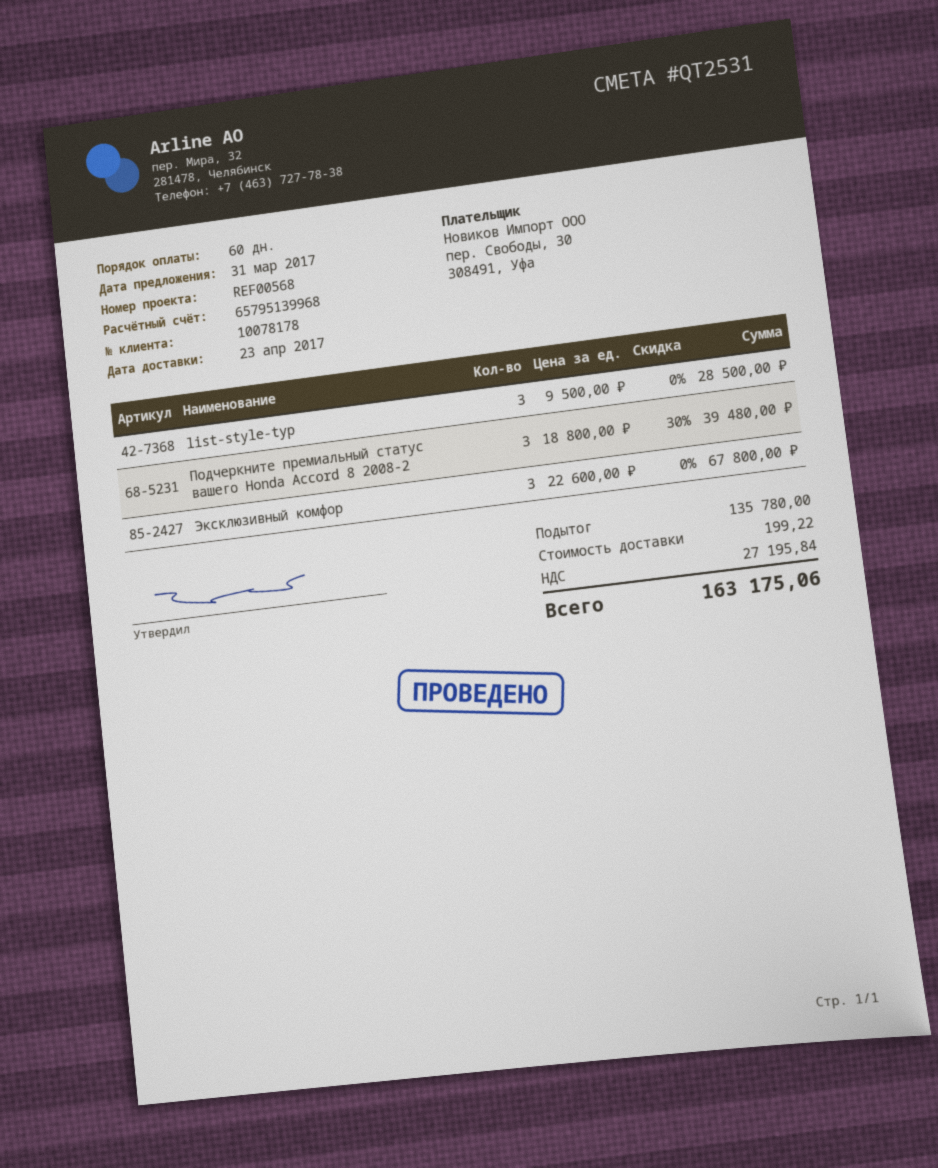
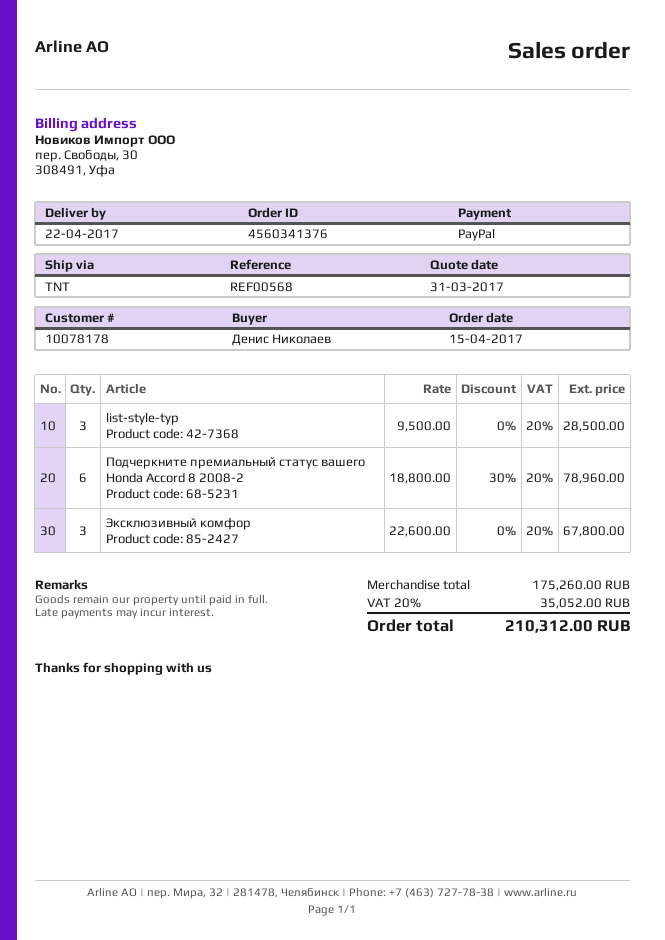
delivery date: 2017-04-23 -> 2017-04-22
Подчеркните премиальный статус вашего Honda Accord 8 2008-2: 3 x 18800.00 - 30% = 39480.00 -> 6 x 18800.00 - 30% = 78960.00
subtotal: 135780.00 -> 175260.00
shipping: 199.22 -> none
tax: 27195.84 -> 35052.00
total: 163175.06 -> 210312.00

